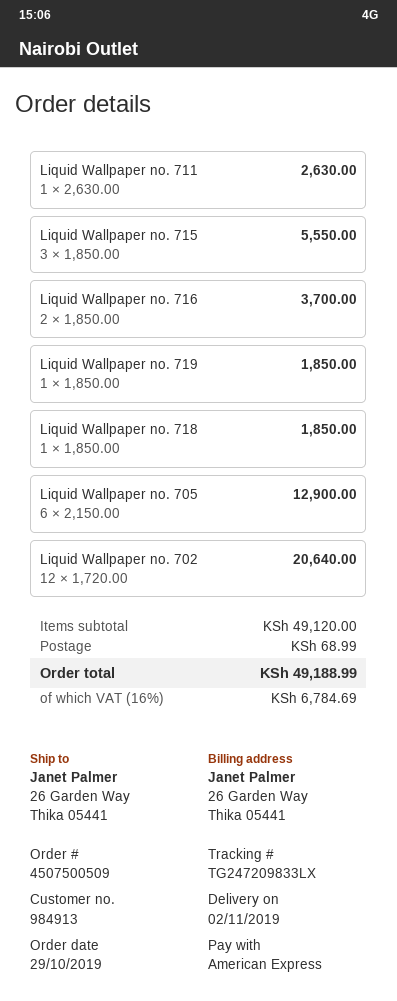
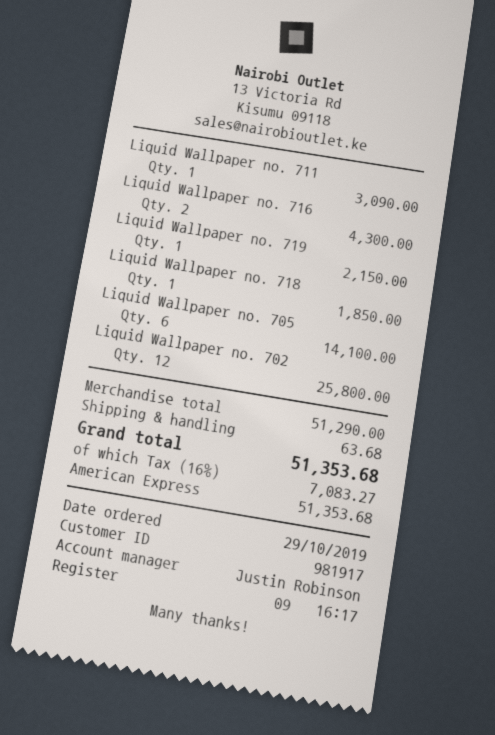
customer number: 984913 -> 981917
Liquid Wallpaper no. 711: 1 for 2630.00 -> 1 for 3090.00
Liquid Wallpaper no. 715: 3 for 5550.00 -> none
Liquid Wallpaper no. 716: 2 for 3700.00 -> 2 for 4300.00
Liquid Wallpaper no. 719: 1 for 1850.00 -> 1 for 2150.00
Liquid Wallpaper no. 705: 6 for 12900.00 -> 6 for 14100.00
Liquid Wallpaper no. 702: 12 for 20640.00 -> 12 for 25800.00
subtotal: 49120.00 -> 51290.00
shipping: 68.99 -> 63.68
tax: 16% = 6784.69 -> 16% = 7083.27
total: 49188.99 -> 51353.68

